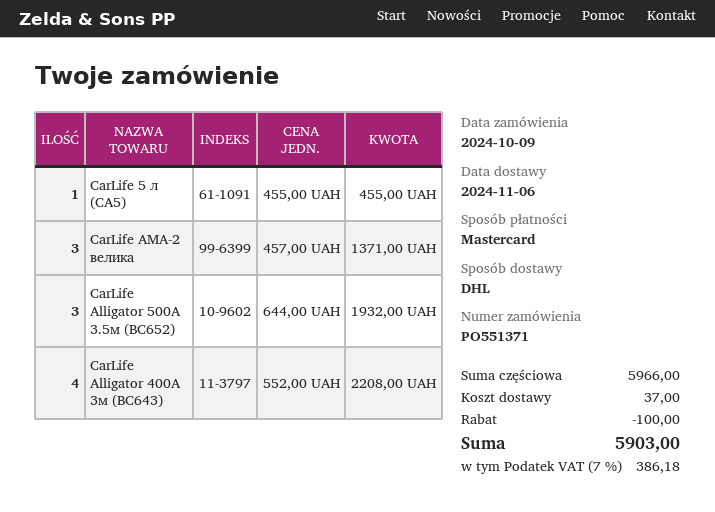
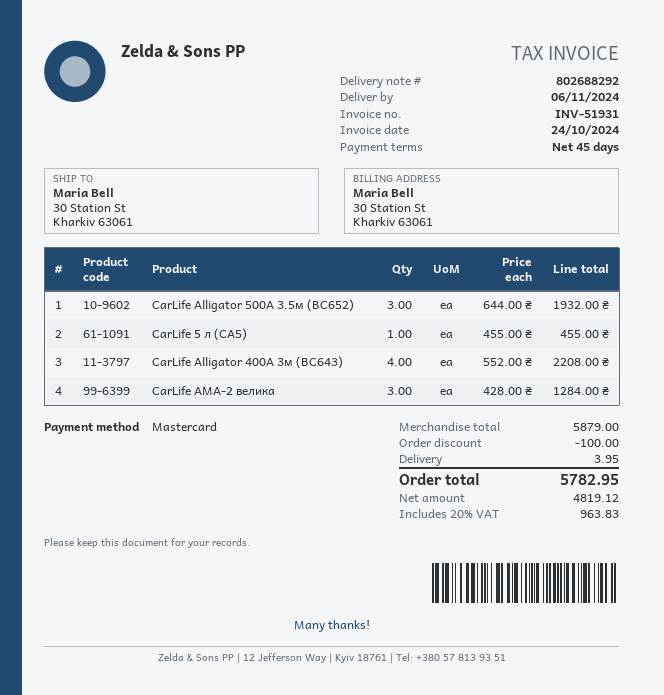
CarLife AMA-2 велика: 3 x 457.00 = 1371.00 -> 3 x 428.00 = 1284.00
subtotal: 5966.00 -> 5879.00
shipping: 37.00 -> 3.95
tax: 7% = 386.18 -> 20% = 963.83
total: 5903.00 -> 5782.95

